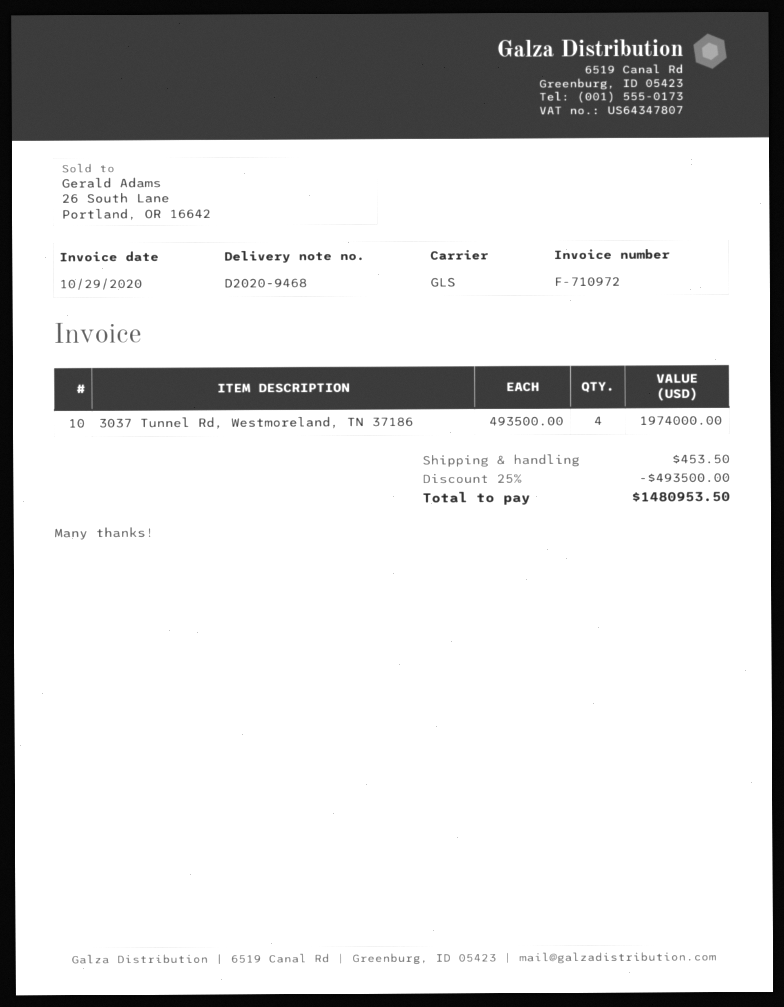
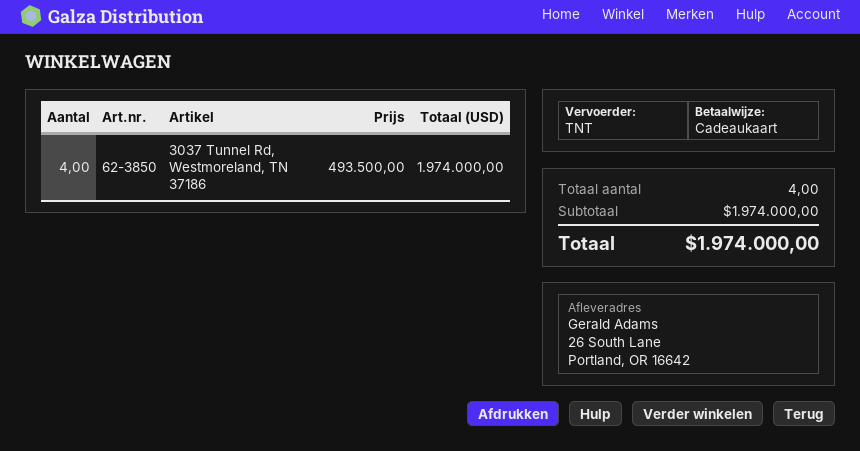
shipping method: GLS -> TNT
discount: 25% = 493500.00 -> none
shipping: 453.50 -> none
total: 1480953.50 -> 1974000.00

